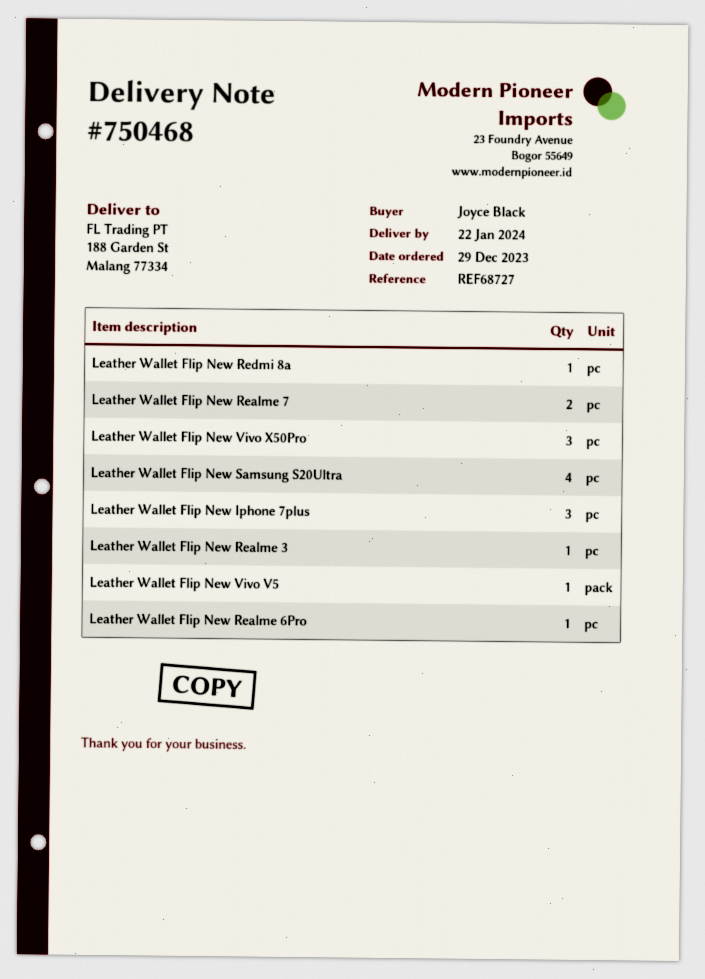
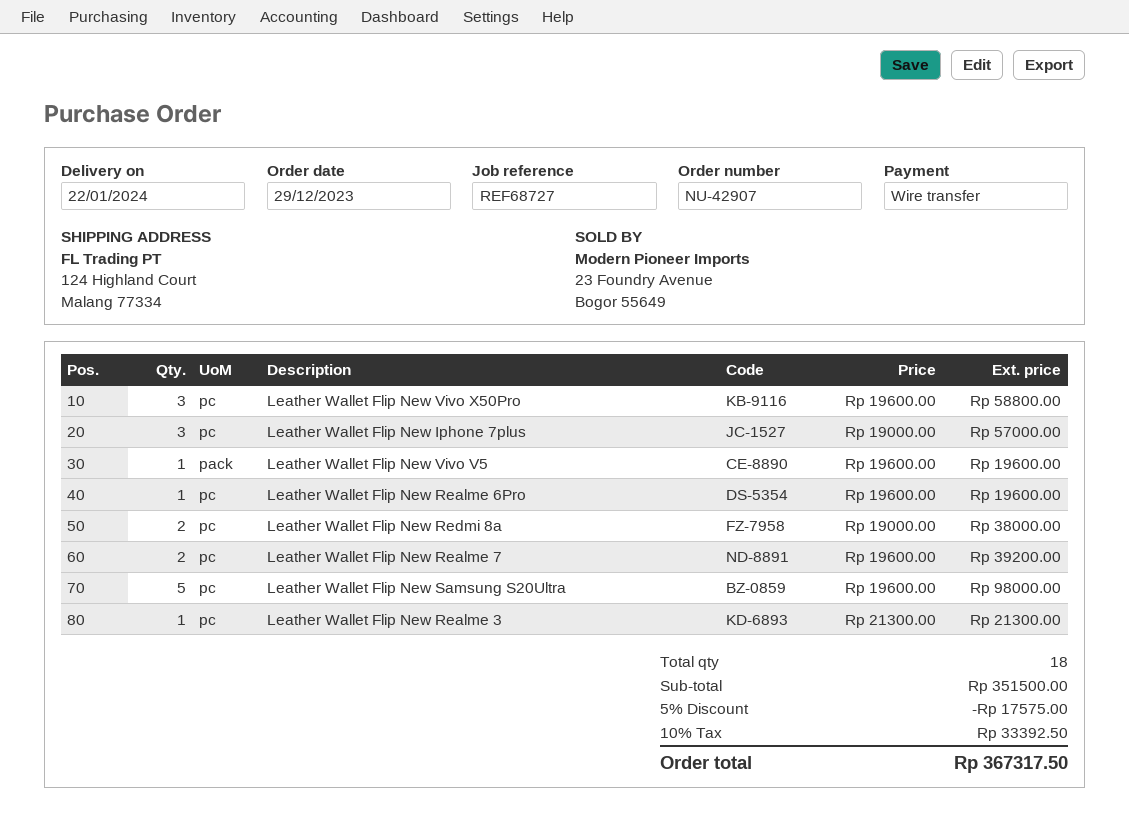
ship to: 188 Garden St, Malang 77334 -> 124 Highland Court, Malang 77334
Leather Wallet Flip New Redmi 8a: 1 -> 2
Leather Wallet Flip New Samsung S20Ultra: 4 -> 5

